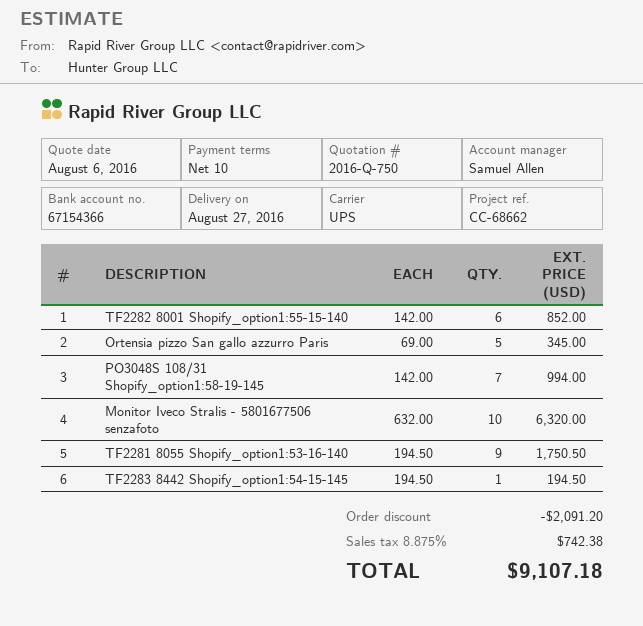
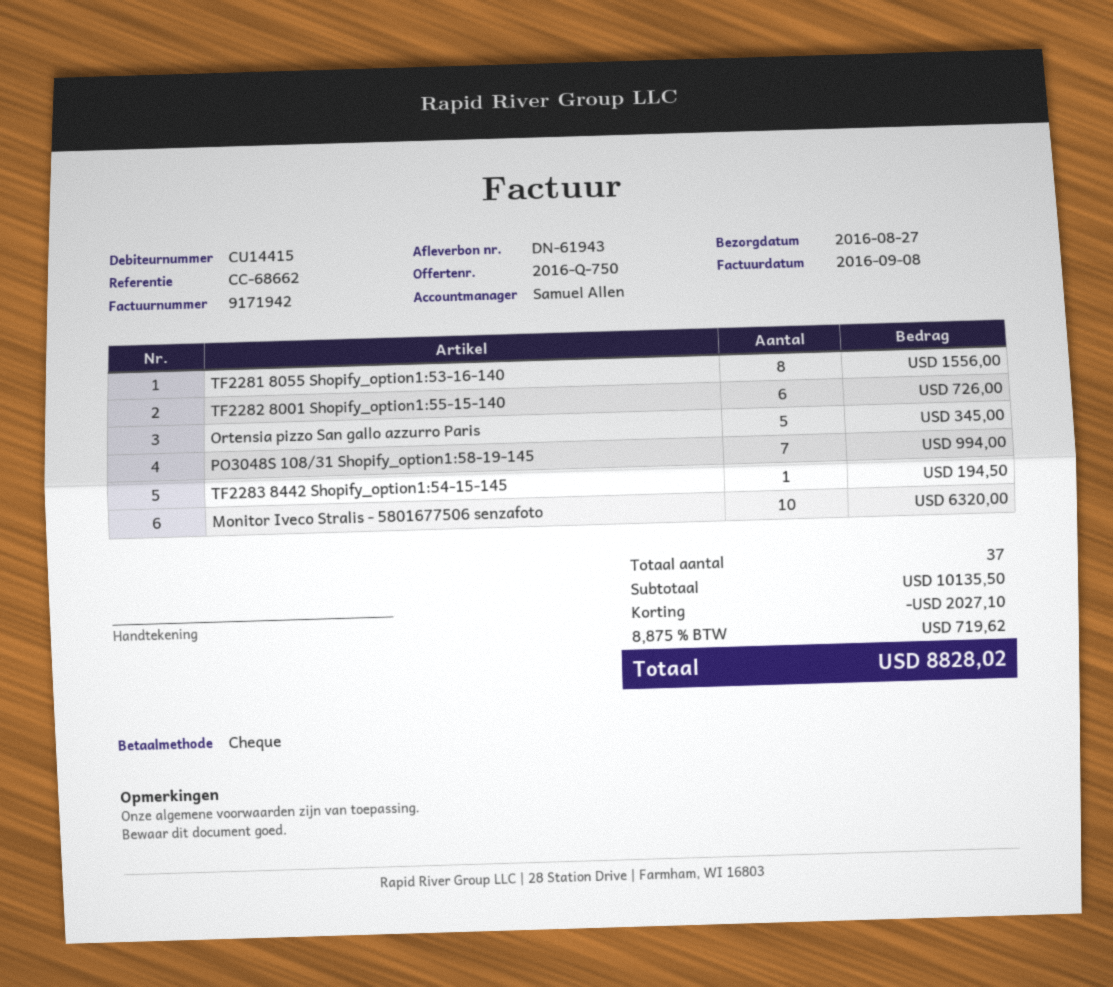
TF2282 8001 Shopify_option1:55-15-140: 6 for 852.00 -> 6 for 726.00
TF2281 8055 Shopify_option1:53-16-140: 9 for 1750.50 -> 8 for 1556.00
discount: 2091.20 -> 2027.10
tax: 8.875% = 742.38 -> 8.875% = 719.62
total: 9107.18 -> 8828.02

